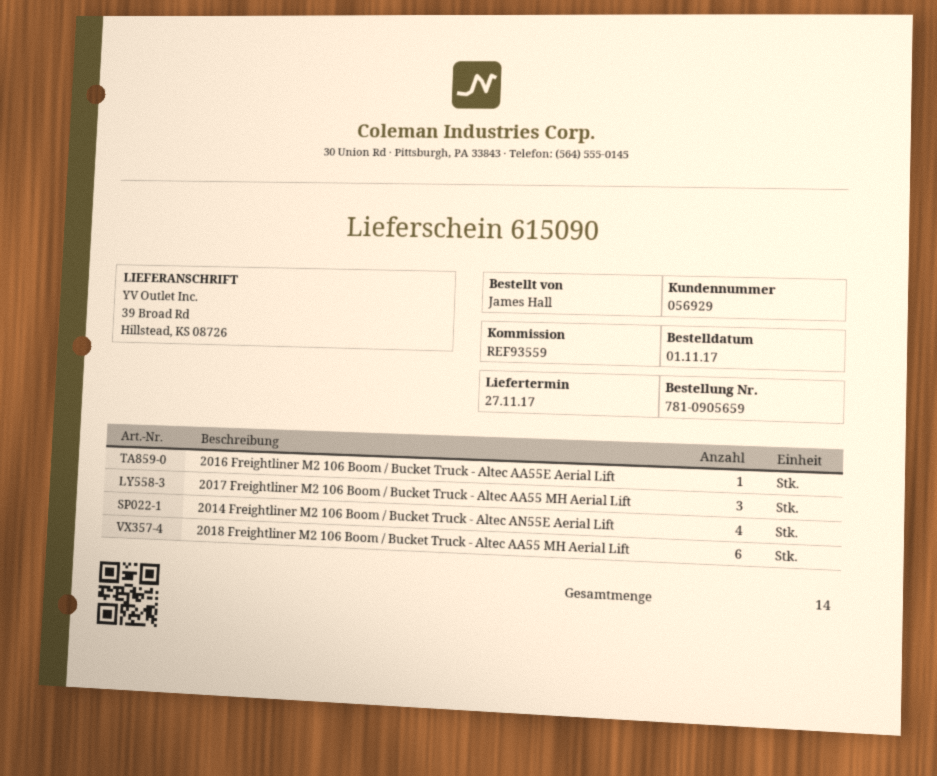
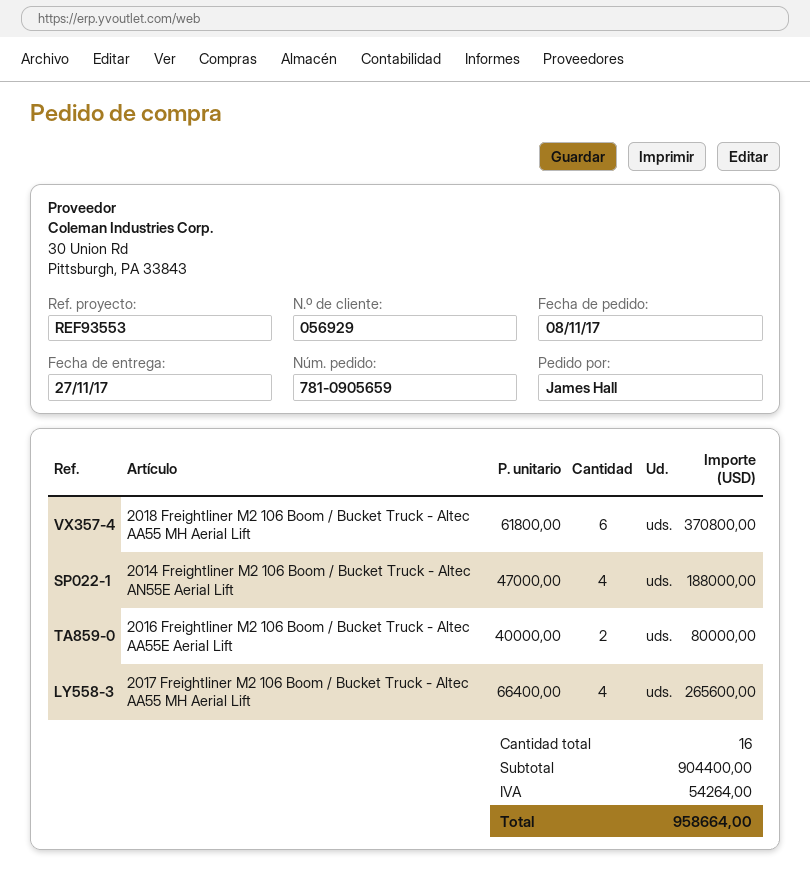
order date: 2017-11-01 -> 2017-11-08
reference: REF93559 -> REF93553
2016 Freightliner M2 106 Boom / Bucket Truck - Altec AA55E Aerial Lift: 1 -> 2
2017 Freightliner M2 106 Boom / Bucket Truck - Altec AA55 MH Aerial Lift: 3 -> 4
total quantity: 14 -> 16

